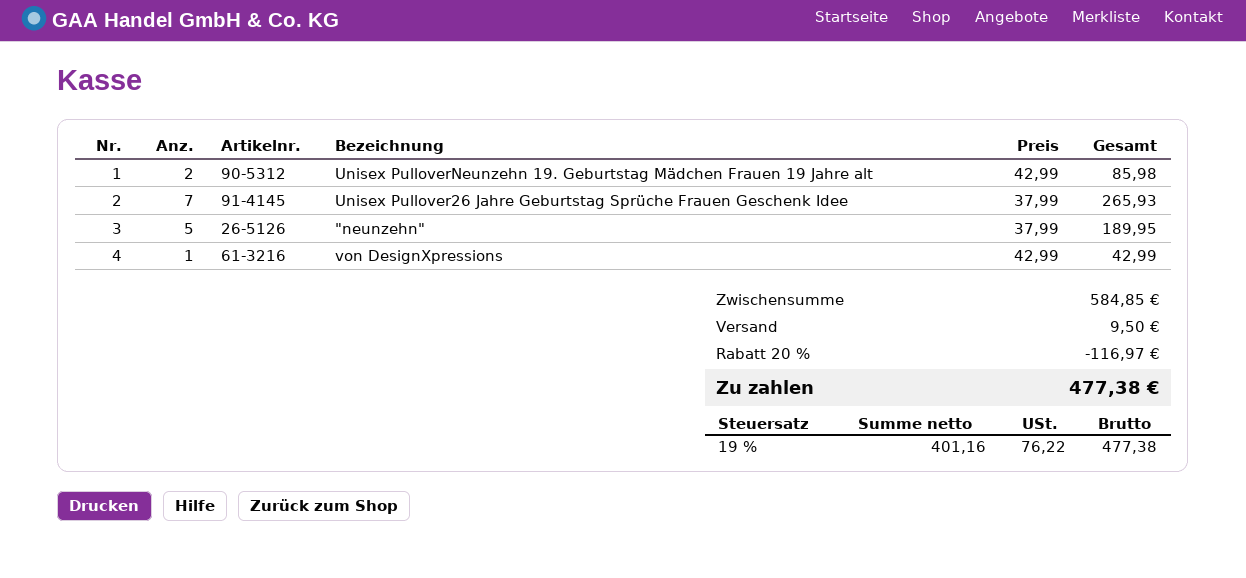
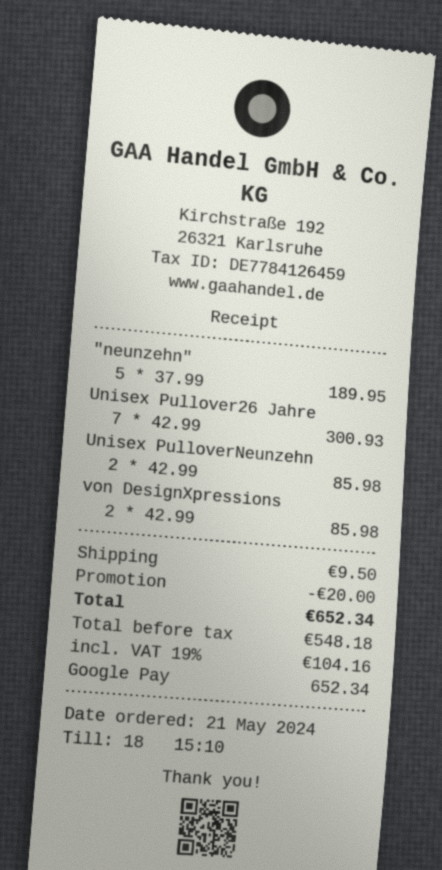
Unisex Pullover26 Jahre Geburtstag Sprüche Frauen Geschenk Idee: 7 x 37.99 = 265.93 -> 7 x 42.99 = 300.93
von DesignXpressions: 1 x 42.99 = 42.99 -> 2 x 42.99 = 85.98
discount: 116.97 -> 20.00
net: 401.16 -> 548.18
tax: 19% = 76.22 -> 19% = 104.16
total: 477.38 -> 652.34

